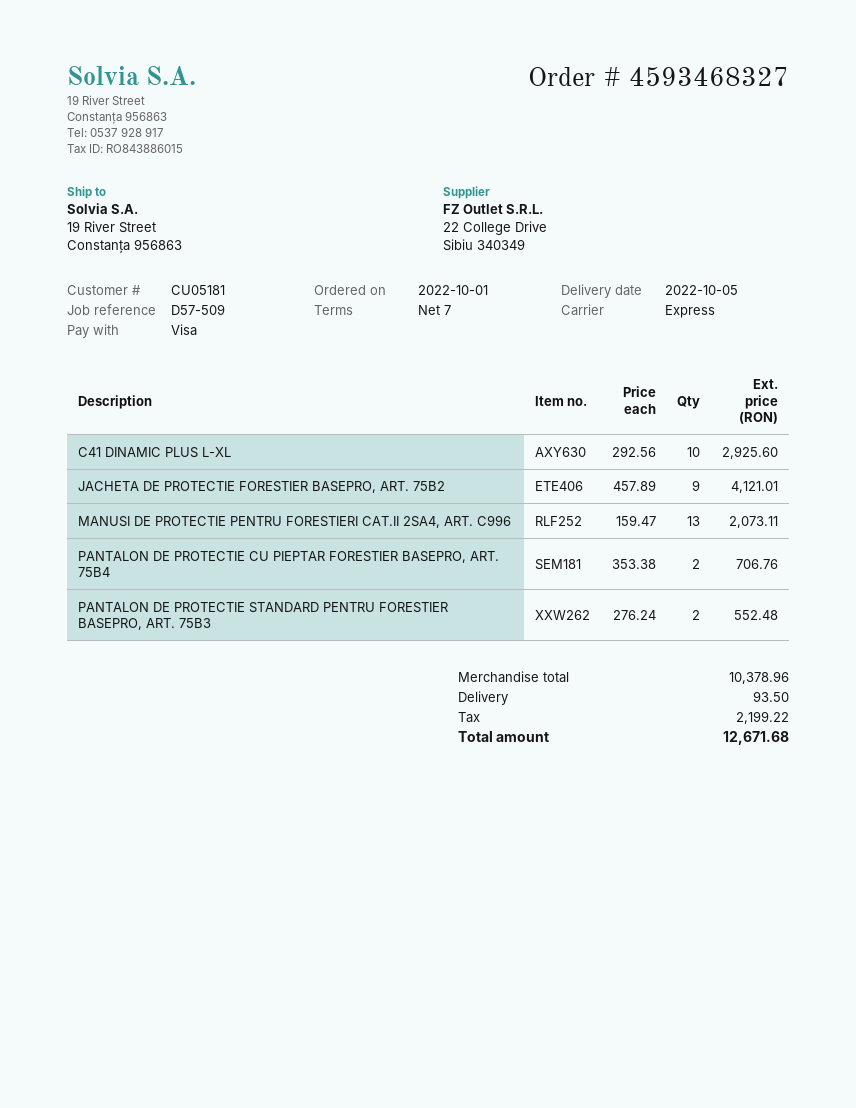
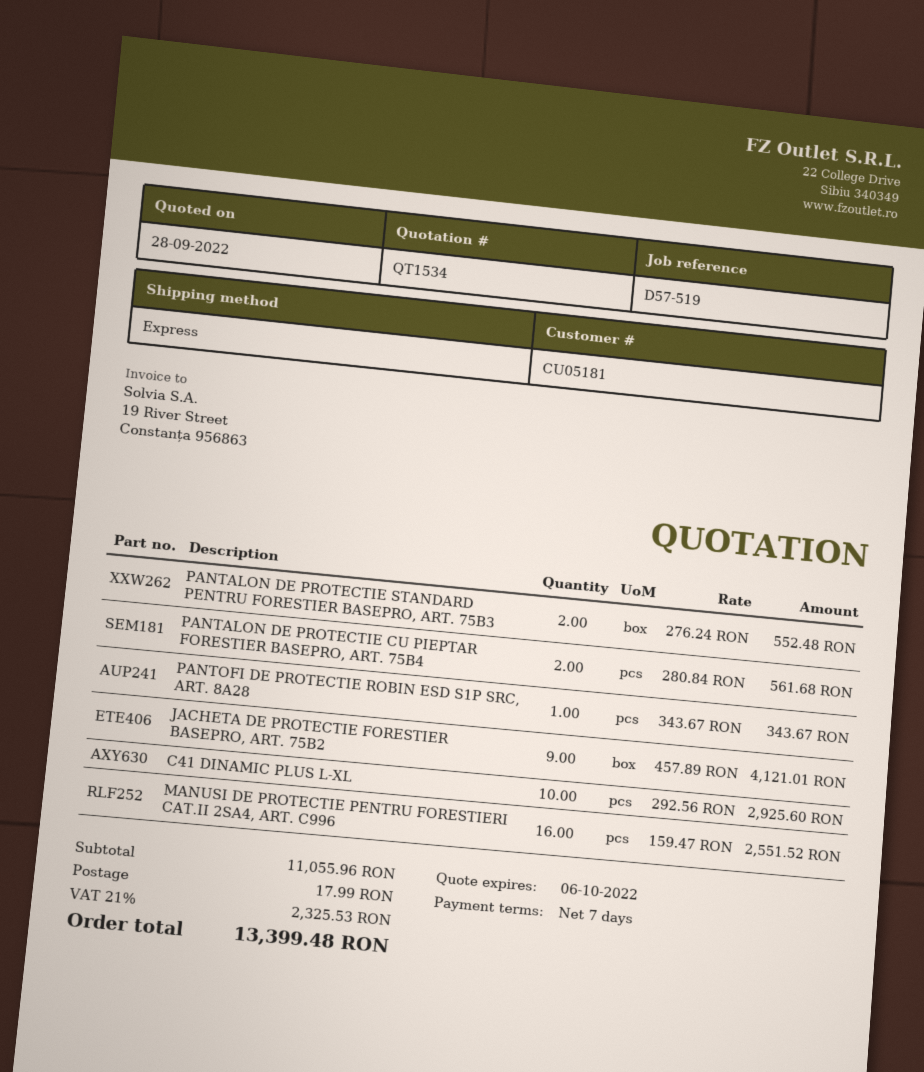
reference: D57-509 -> D57-519
MANUSI DE PROTECTIE PENTRU FORESTIERI CAT.II 2SA4, ART. C996: 13 x 159.47 = 2073.11 -> 16 x 159.47 = 2551.52
PANTALON DE PROTECTIE CU PIEPTAR FORESTIER BASEPRO, ART. 75B4: 2 x 353.38 = 706.76 -> 2 x 280.84 = 561.68
PANTOFI DE PROTECTIE ROBIN ESD S1P SRC, ART. 8A28: none -> 1 x 343.67 = 343.67
subtotal: 10378.96 -> 11055.96
shipping: 93.50 -> 17.99
tax: 2199.22 -> 2325.53
total: 12671.68 -> 13399.48

